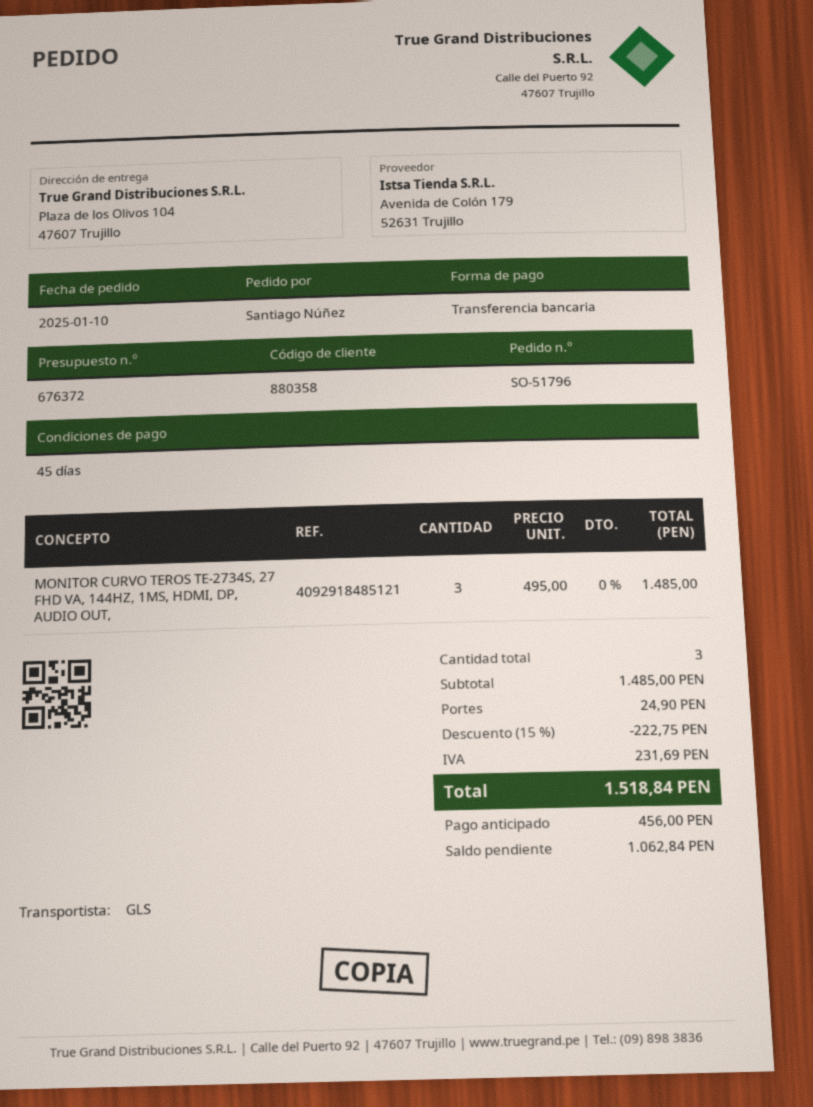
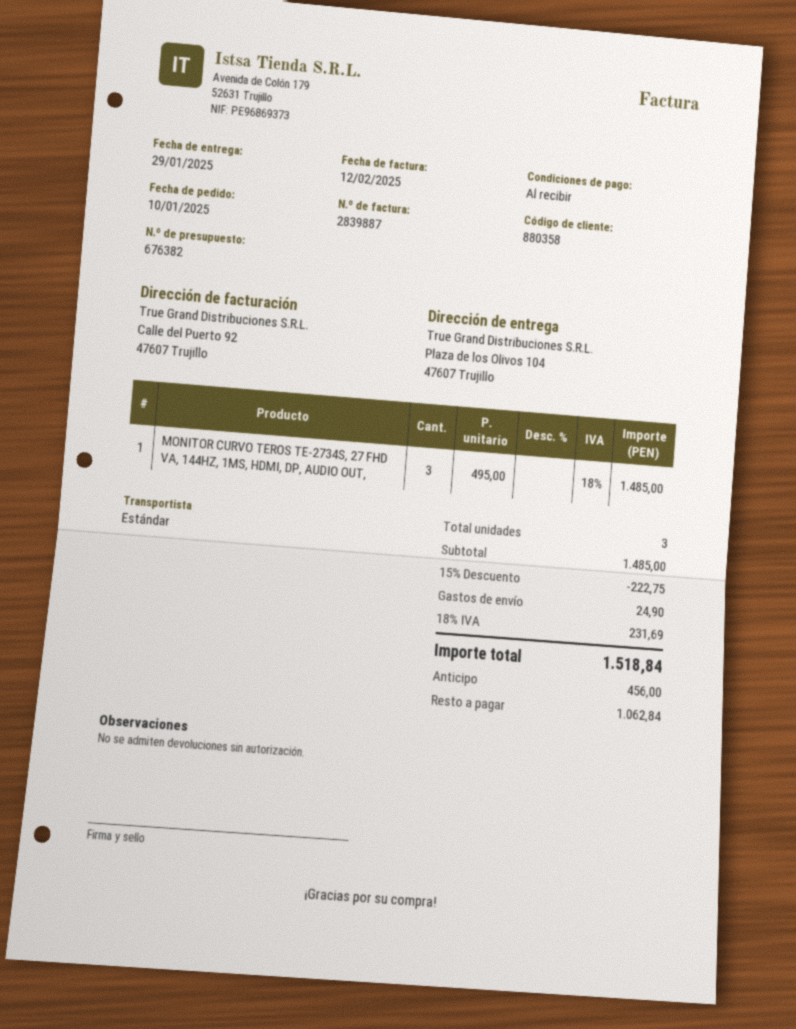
quote number: 676372 -> 676382
payment terms: 45 days -> on receipt
shipping method: GLS -> standard

